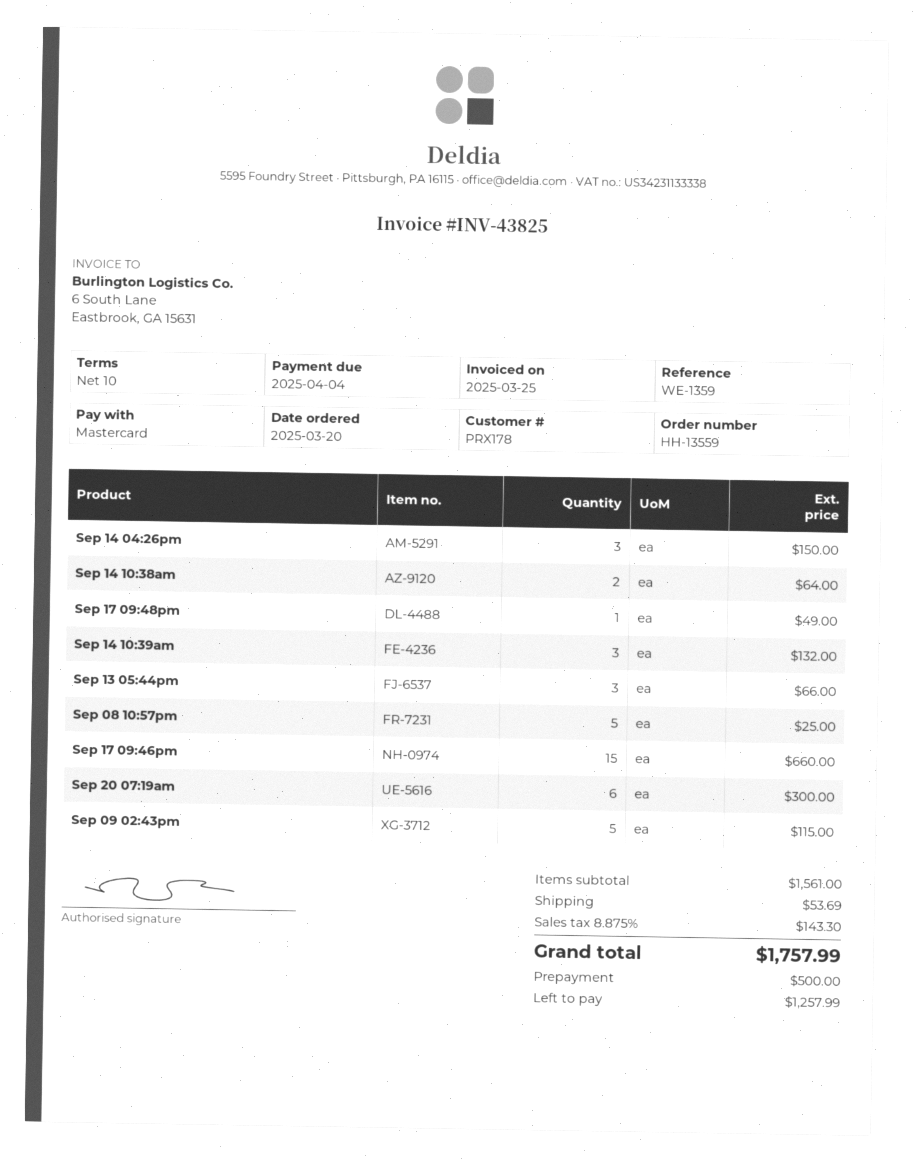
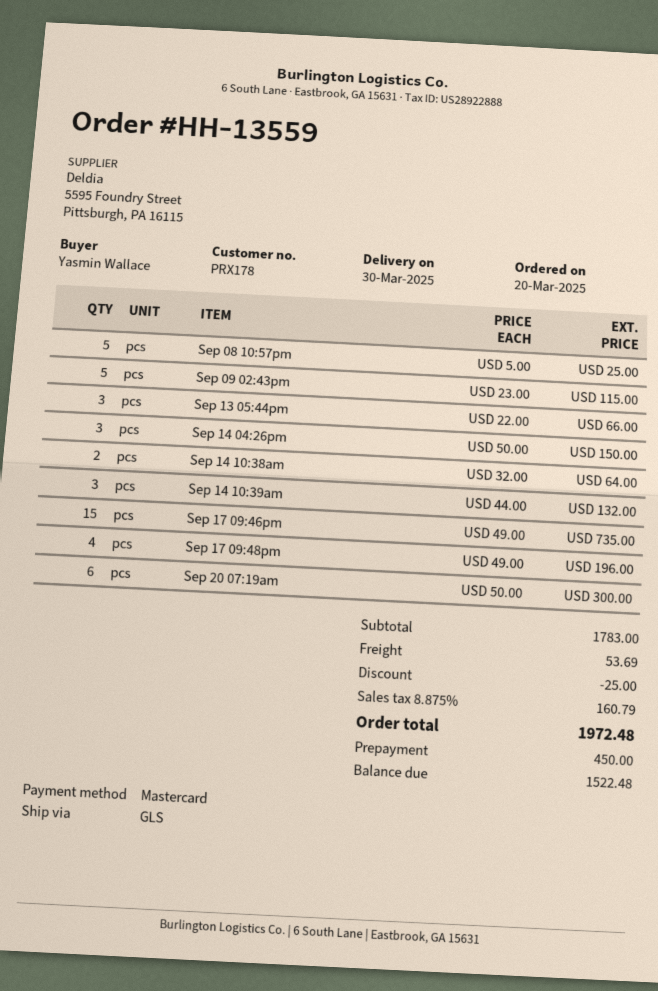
Sep 17 09:48pm: 1 for 49.00 -> 4 for 196.00
Sep 17 09:46pm: 15 for 660.00 -> 15 for 735.00
subtotal: 1561.00 -> 1783.00
discount: none -> 25.00
tax: 8.875% = 143.30 -> 8.875% = 160.79
total: 1757.99 -> 1972.48
deposit: 500.00 -> 450.00
balance: 1257.99 -> 1522.48

